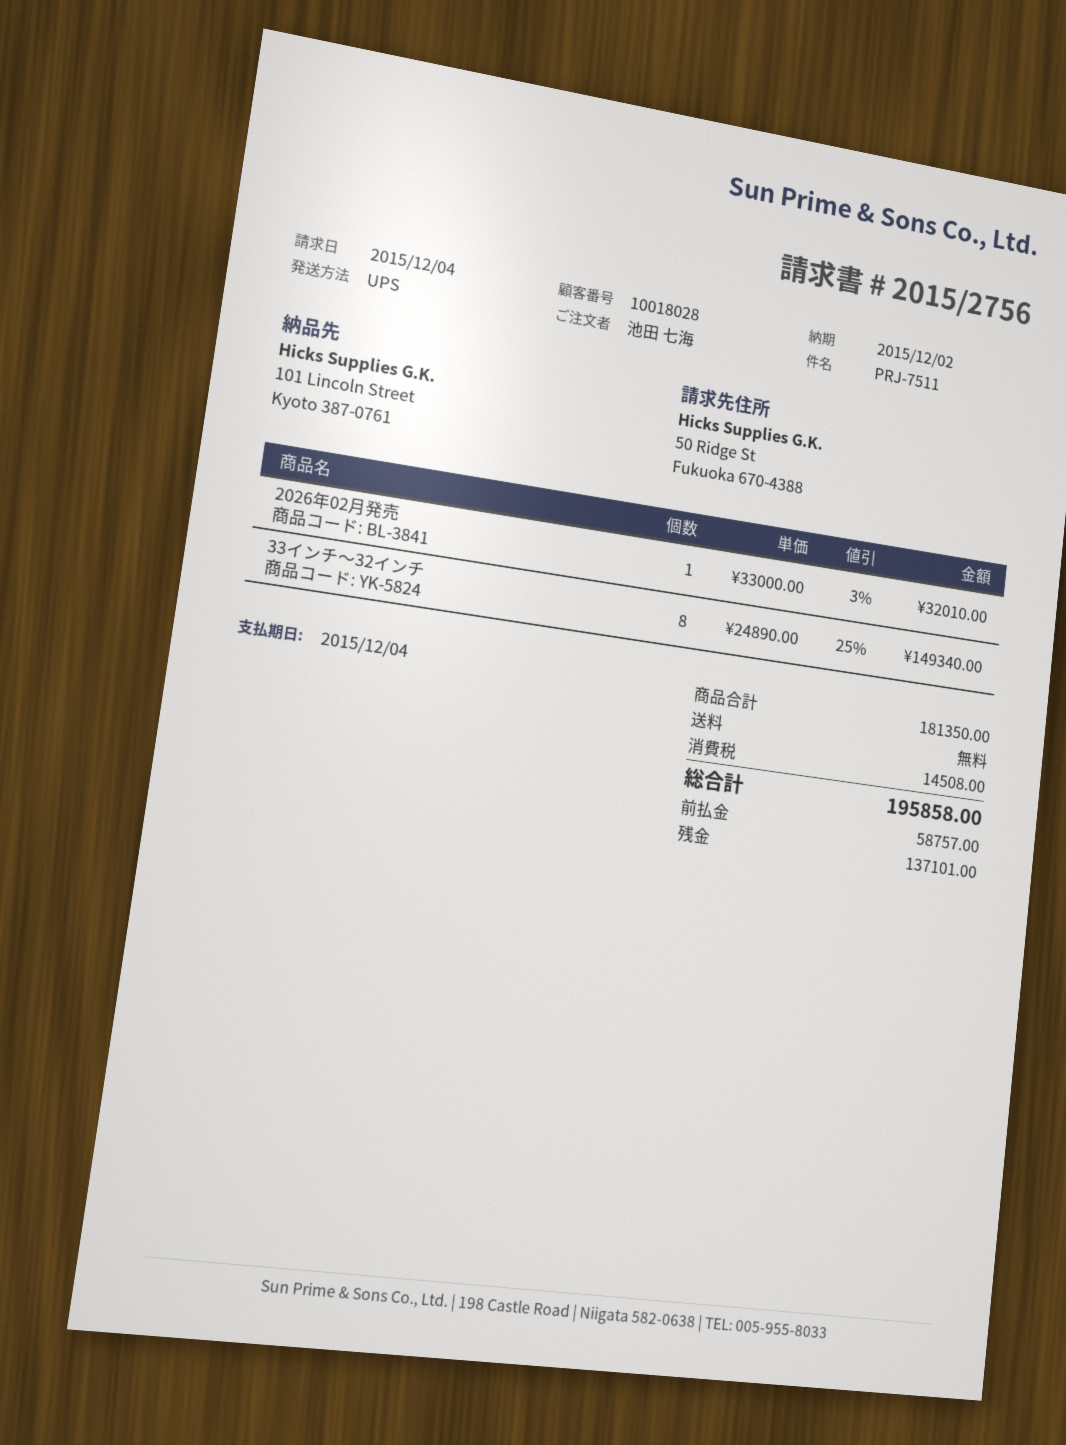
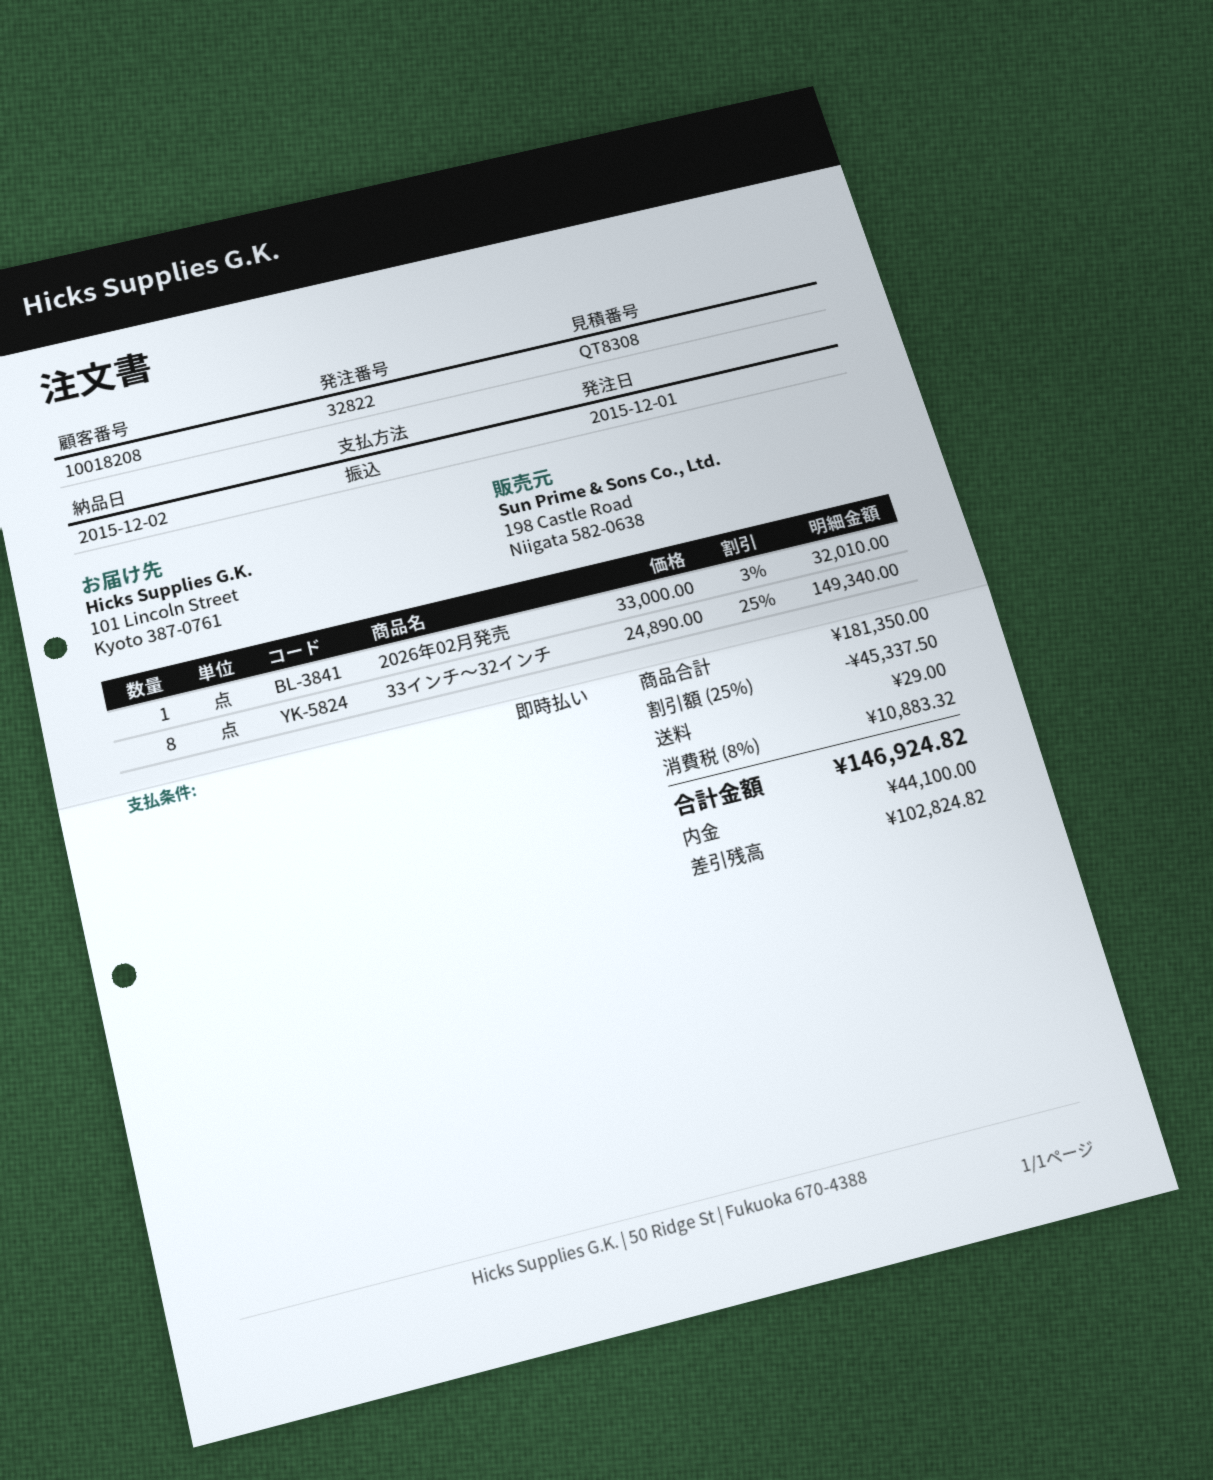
customer number: 10018028 -> 10018208
discount: none -> 25% = 45337.50
shipping: 0.00 -> 29.00
tax: 14508.00 -> 10883.32
total: 195858.00 -> 146924.82
deposit: 58757.00 -> 44100.00
balance: 137101.00 -> 102824.82

